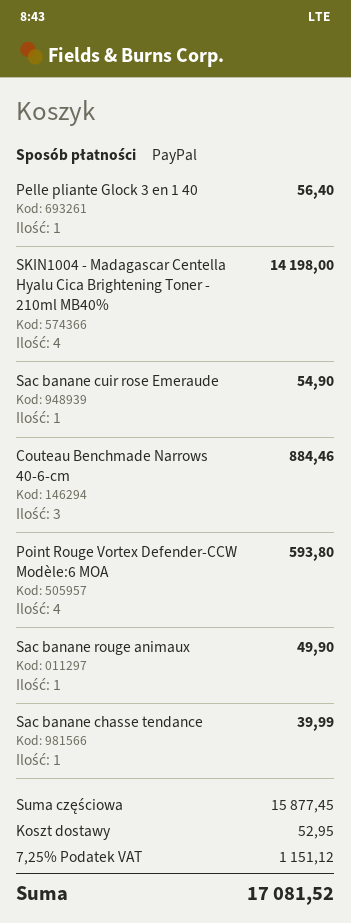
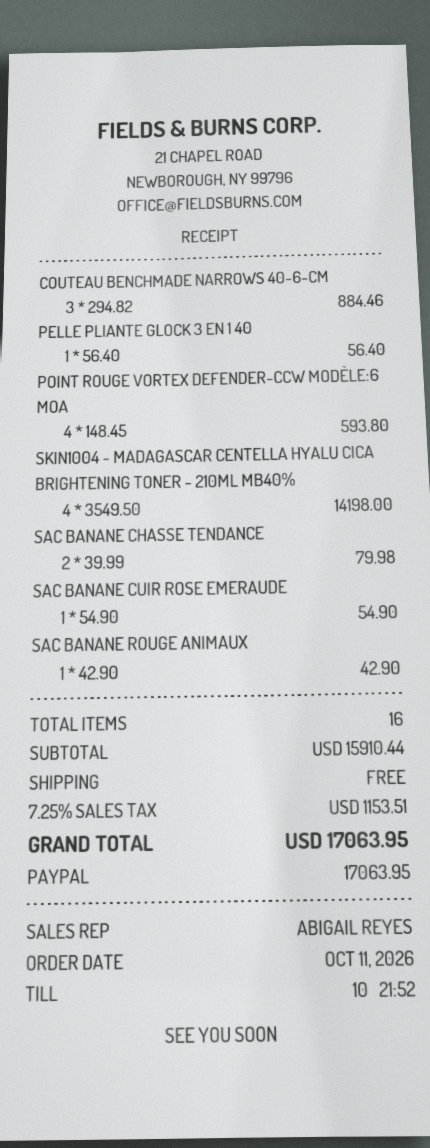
Sac banane rouge animaux: 1 for 49.90 -> 1 for 42.90
Sac banane chasse tendance: 1 for 39.99 -> 2 for 79.98
subtotal: 15877.45 -> 15910.44
shipping: 52.95 -> 0.00
tax: 7.25% = 1151.12 -> 7.25% = 1153.51
total: 17081.52 -> 17063.95

